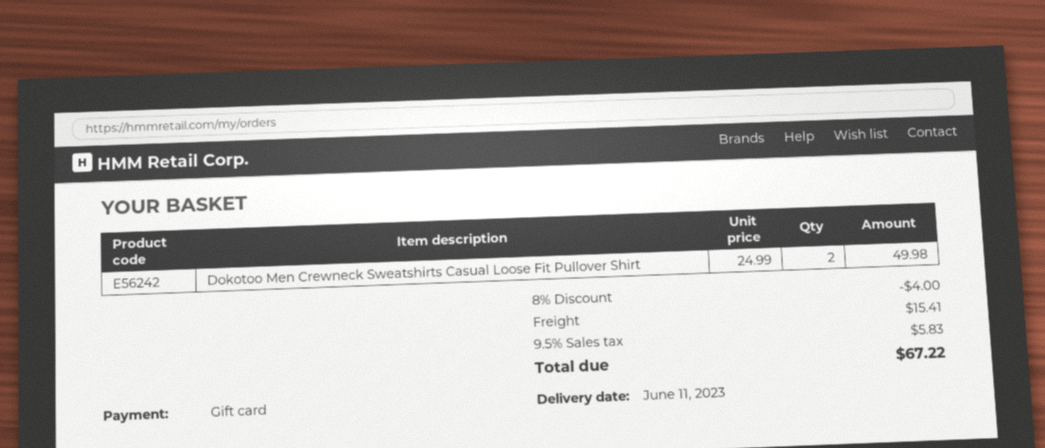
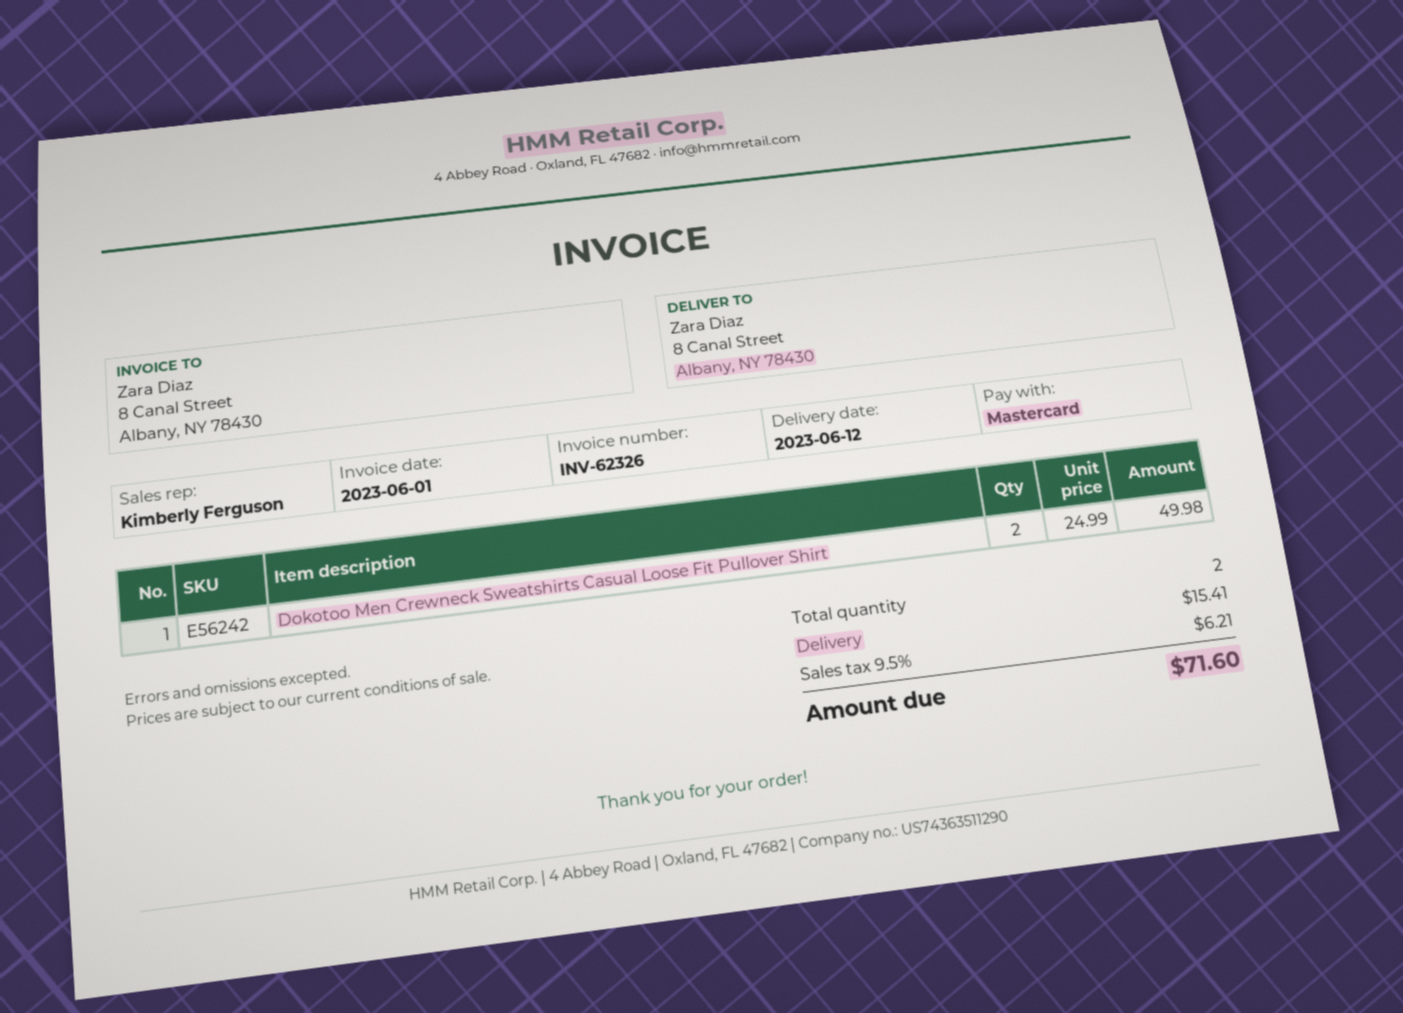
delivery date: 2023-06-11 -> 2023-06-12
payment method: gift card -> Mastercard
discount: 8% = 4.00 -> none
tax: 9.5% = 5.83 -> 9.5% = 6.21
total: 67.22 -> 71.60

